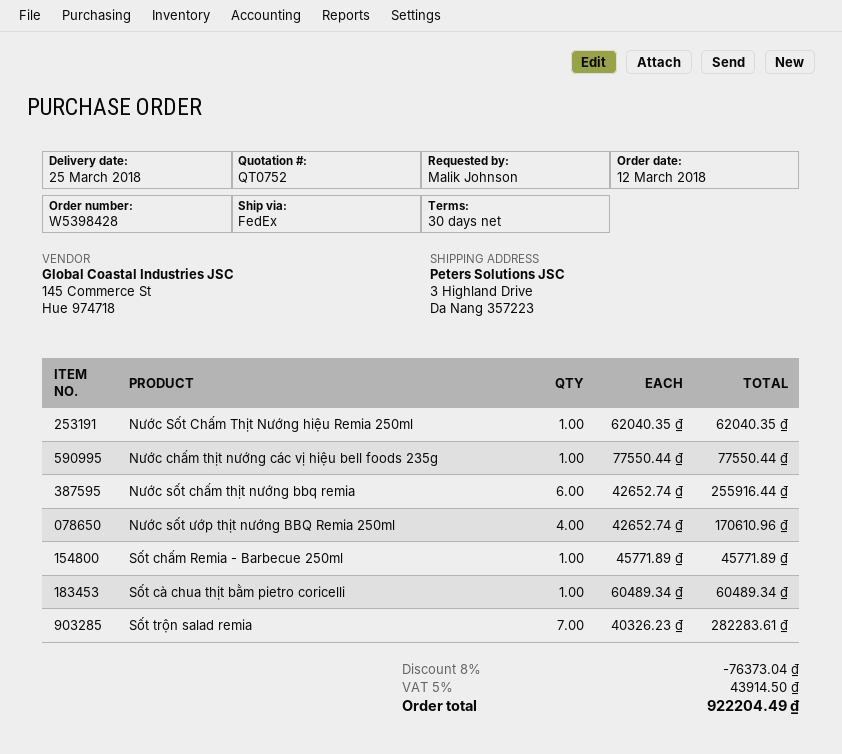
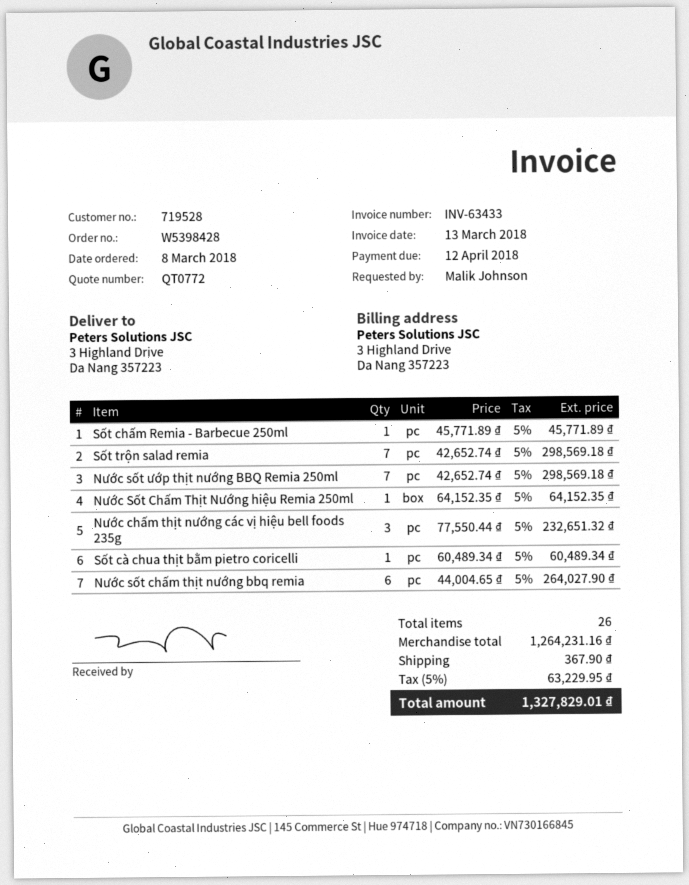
quote number: QT0752 -> QT0772
order date: 2018-03-12 -> 2018-03-08
Nước Sốt Chấm Thịt Nướng hiệu Remia 250ml: 1 x 62040.35 = 62040.35 -> 1 x 64152.35 = 64152.35
Nước chấm thịt nướng các vị hiệu bell foods 235g: 1 x 77550.44 = 77550.44 -> 3 x 77550.44 = 232651.32
Nước sốt chấm thịt nướng bbq remia: 6 x 42652.74 = 255916.44 -> 6 x 44004.65 = 264027.90
Nước sốt ướp thịt nướng BBQ Remia 250ml: 4 x 42652.74 = 170610.96 -> 7 x 42652.74 = 298569.18
Sốt trộn salad remia: 7 x 40326.23 = 282283.61 -> 7 x 42652.74 = 298569.18
discount: 8% = 76373.04 -> none
shipping: none -> 367.90
tax: 5% = 43914.50 -> 5% = 63229.95
total: 922204.49 -> 1327829.01

